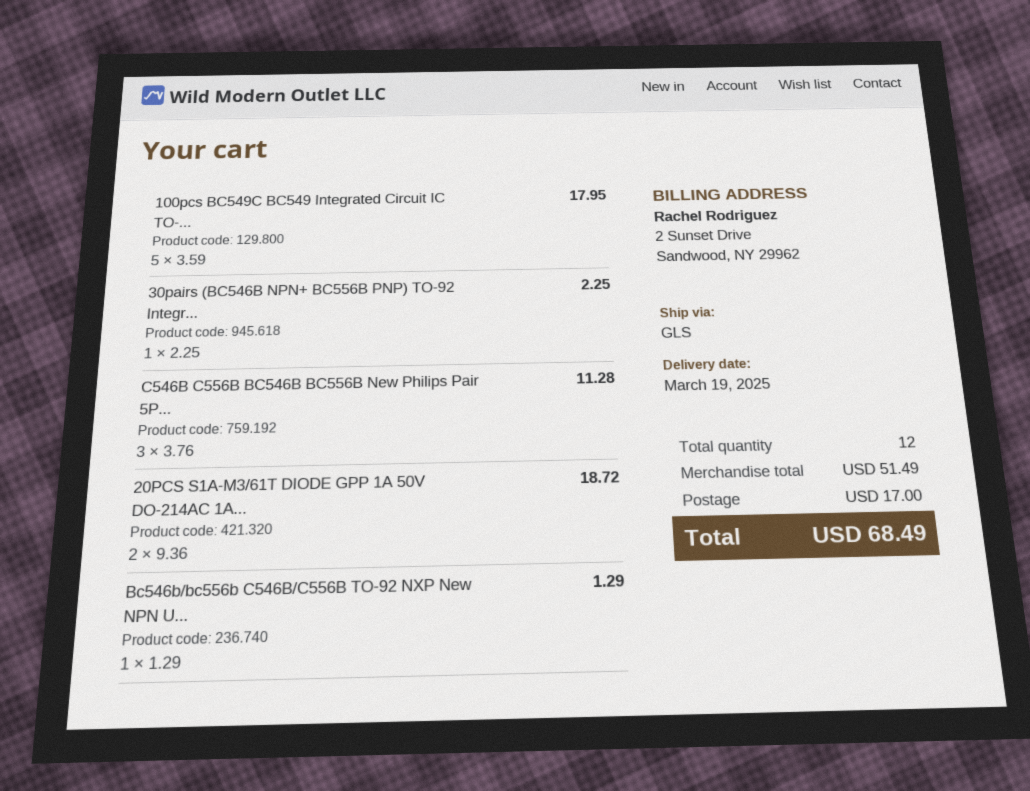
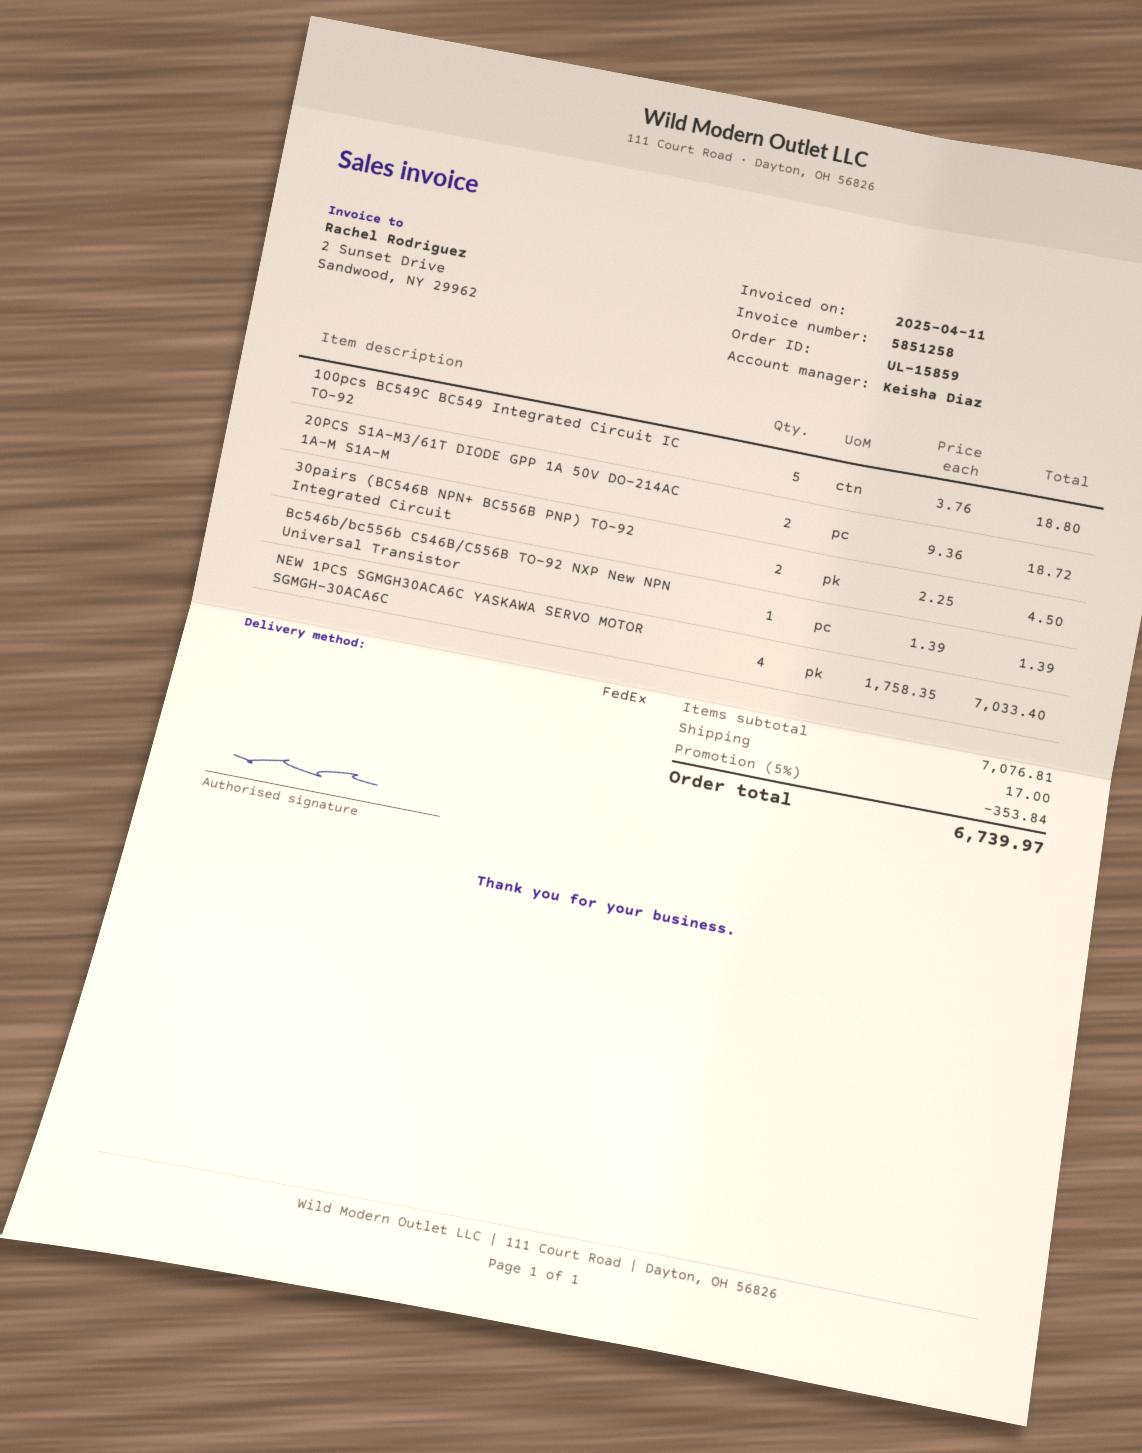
shipping method: GLS -> FedEx
100pcs BC549C BC549 Integrated Circuit IC TO-...: 5 x 3.59 = 17.95 -> 5 x 3.76 = 18.80
30pairs (BC546B NPN+ BC556B PNP) TO-92 Integr...: 1 x 2.25 = 2.25 -> 2 x 2.25 = 4.50
C546B C556B BC546B BC556B New Philips Pair 5P...: 3 x 3.76 = 11.28 -> none
Bc546b/bc556b C546B/C556B TO-92 NXP New NPN U...: 1 x 1.29 = 1.29 -> 1 x 1.39 = 1.39
NEW 1PCS SGMGH30ACA6C YASKAWA SERVO MOTOR SGMGH-30ACA6C: none -> 4 x 1758.35 = 7033.40
subtotal: 51.49 -> 7076.81
discount: none -> 5% = 353.84
total: 68.49 -> 6739.97

